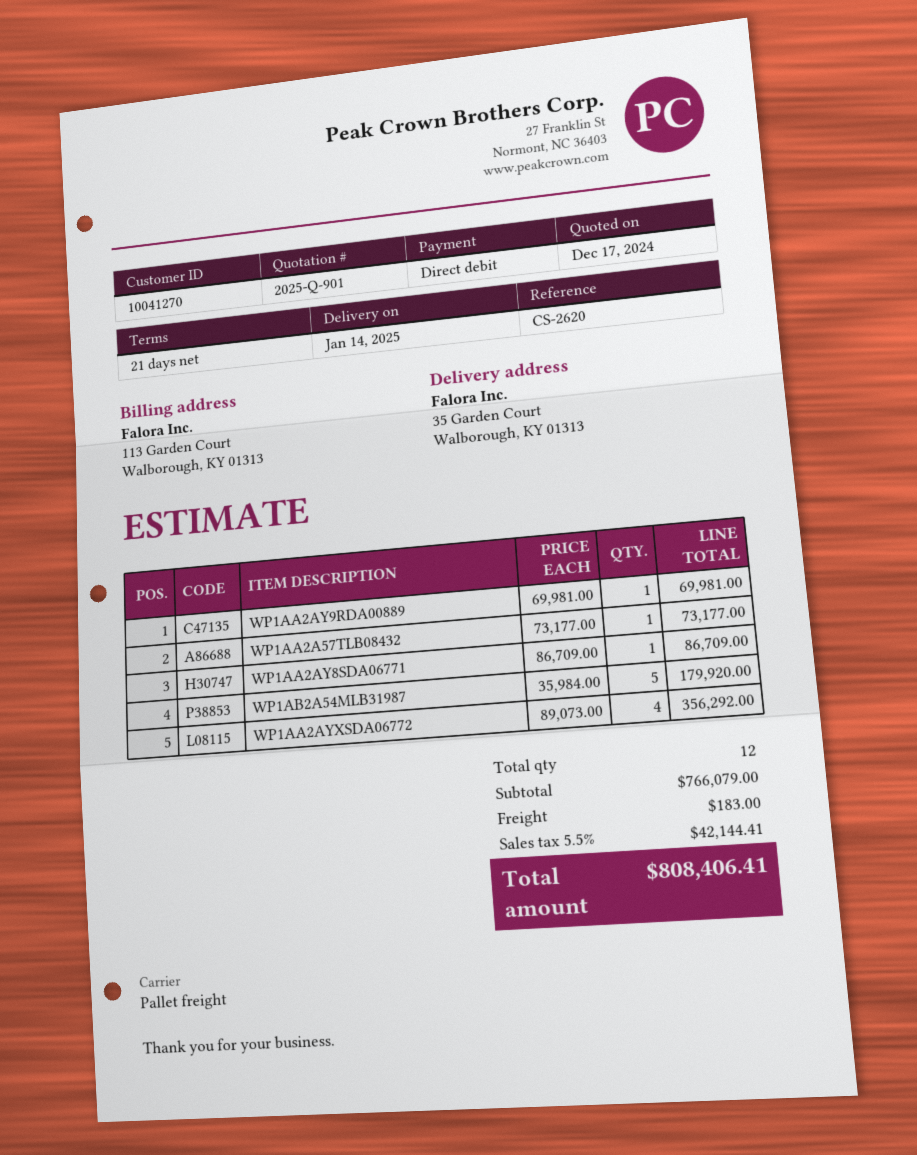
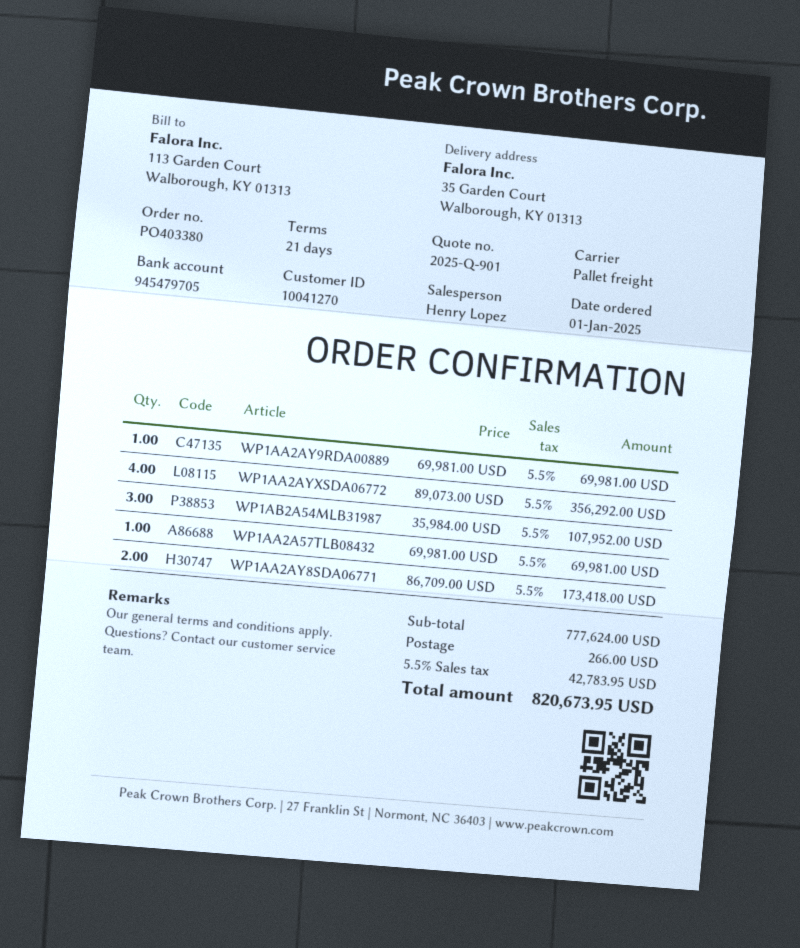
WP1AA2A57TLB08432: 1 x 73177.00 = 73177.00 -> 1 x 69981.00 = 69981.00
WP1AA2AY8SDA06771: 1 x 86709.00 = 86709.00 -> 2 x 86709.00 = 173418.00
WP1AB2A54MLB31987: 5 x 35984.00 = 179920.00 -> 3 x 35984.00 = 107952.00
subtotal: 766079.00 -> 777624.00
shipping: 183.00 -> 266.00
tax: 5.5% = 42144.41 -> 5.5% = 42783.95
total: 808406.41 -> 820673.95

